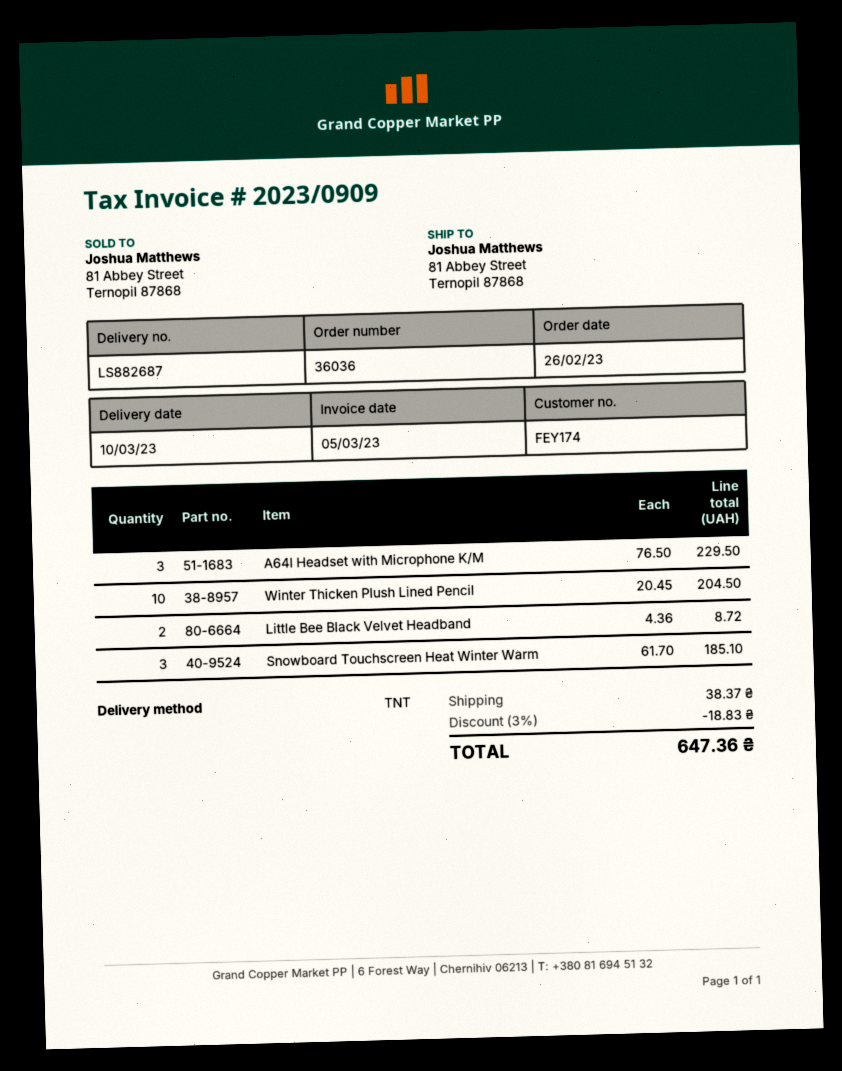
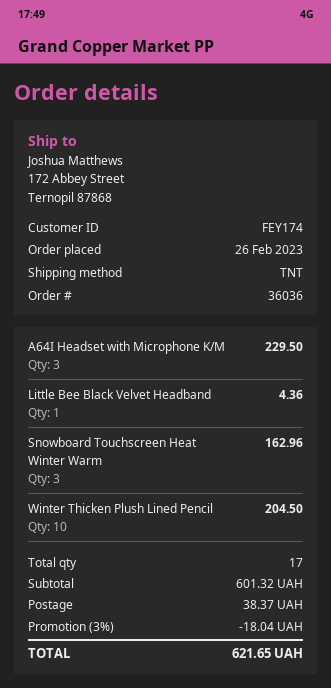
ship to: 81 Abbey Street, Ternopil 87868 -> 172 Abbey Street, Ternopil 87868
Little Bee Black Velvet Headband: 2 for 8.72 -> 1 for 4.36
Snowboard Touchscreen Heat Winter Warm: 3 for 185.10 -> 3 for 162.96
discount: 3% = 18.83 -> 3% = 18.04
total: 647.36 -> 621.65

